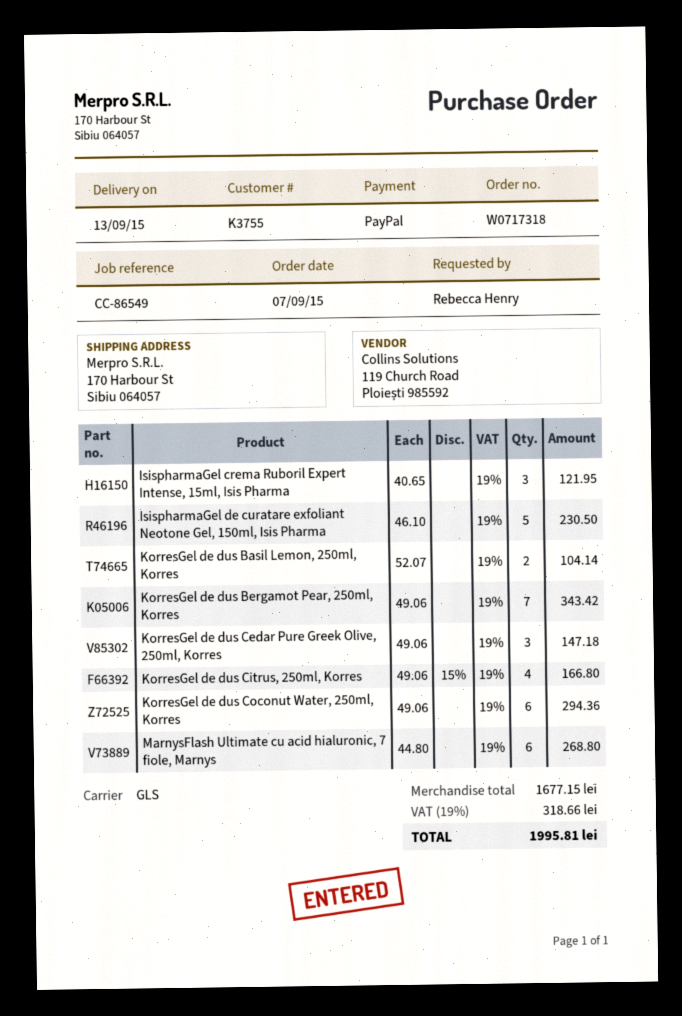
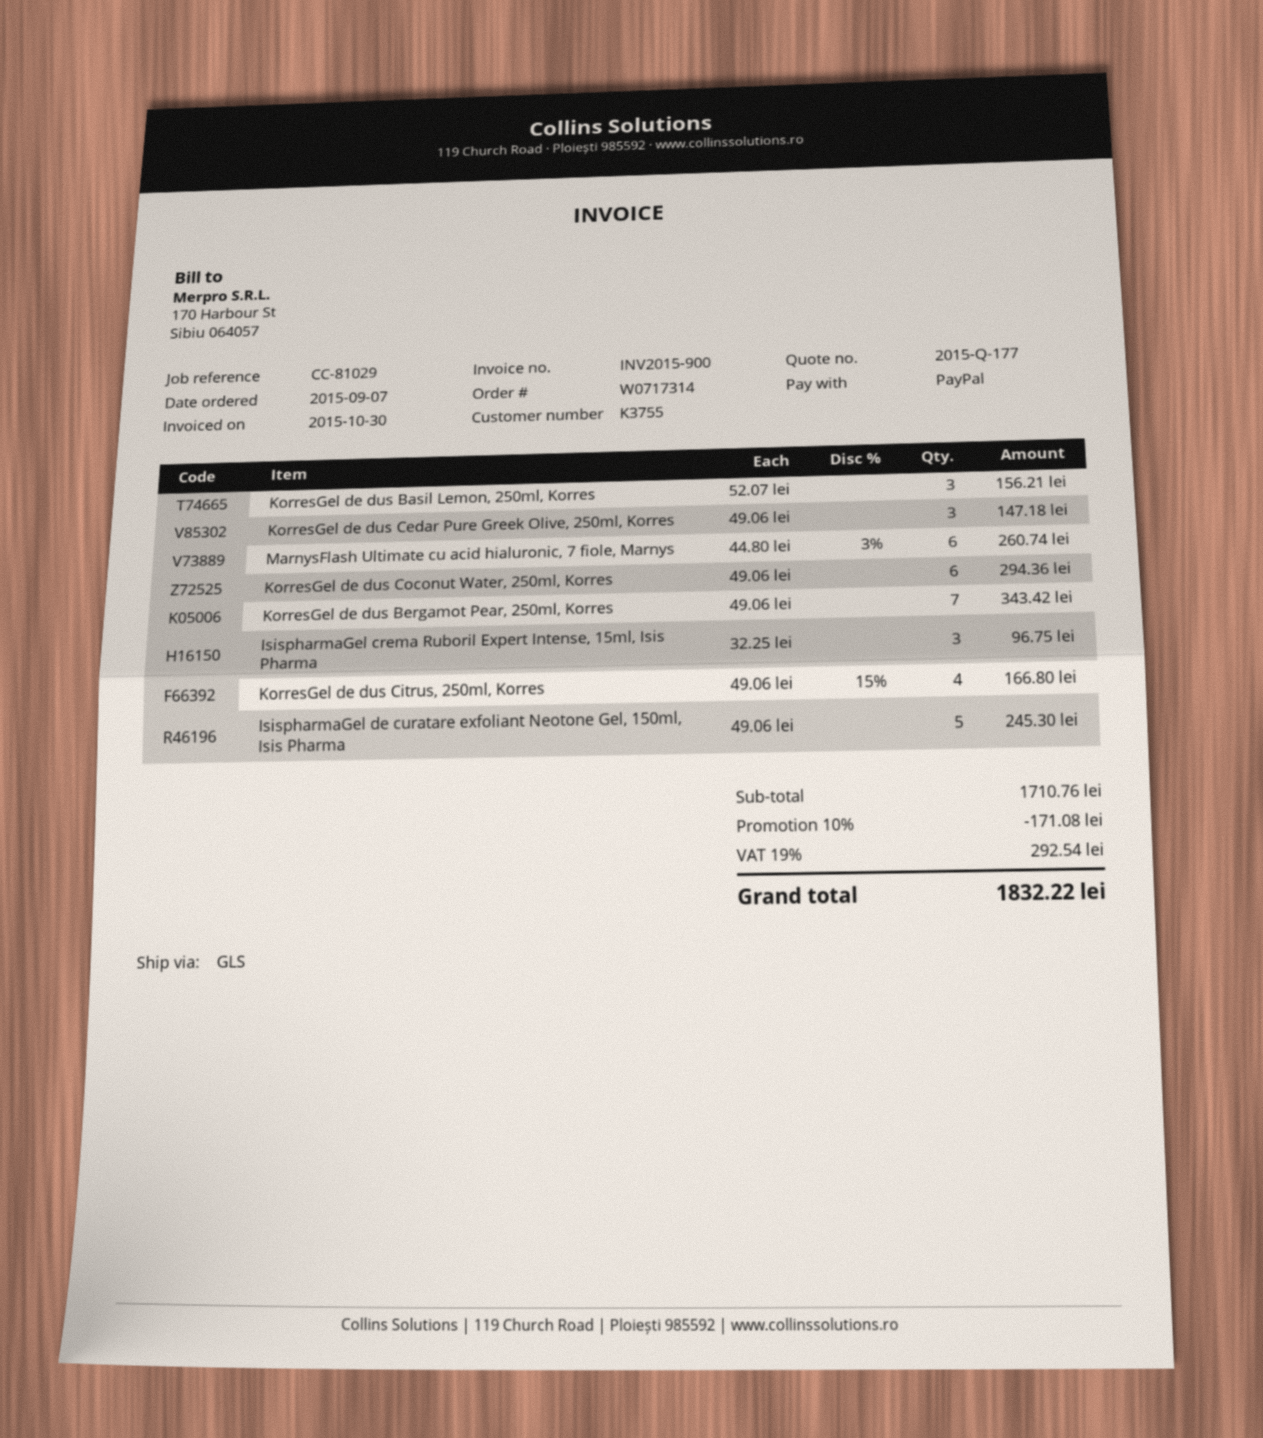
order number: W0717318 -> W0717314
reference: CC-86549 -> CC-81029
IsispharmaGel crema Ruboril Expert Intense, 15ml, Isis Pharma: 3 x 40.65 = 121.95 -> 3 x 32.25 = 96.75
IsispharmaGel de curatare exfoliant Neotone Gel, 150ml, Isis Pharma: 5 x 46.10 = 230.50 -> 5 x 49.06 = 245.30
KorresGel de dus Basil Lemon, 250ml, Korres: 2 x 52.07 = 104.14 -> 3 x 52.07 = 156.21
MarnysFlash Ultimate cu acid hialuronic, 7 fiole, Marnys: 6 x 44.80 = 268.80 -> 6 x 44.80 - 3% = 260.74
subtotal: 1677.15 -> 1710.76
discount: none -> 10% = 171.08
tax: 19% = 318.66 -> 19% = 292.54
total: 1995.81 -> 1832.22

